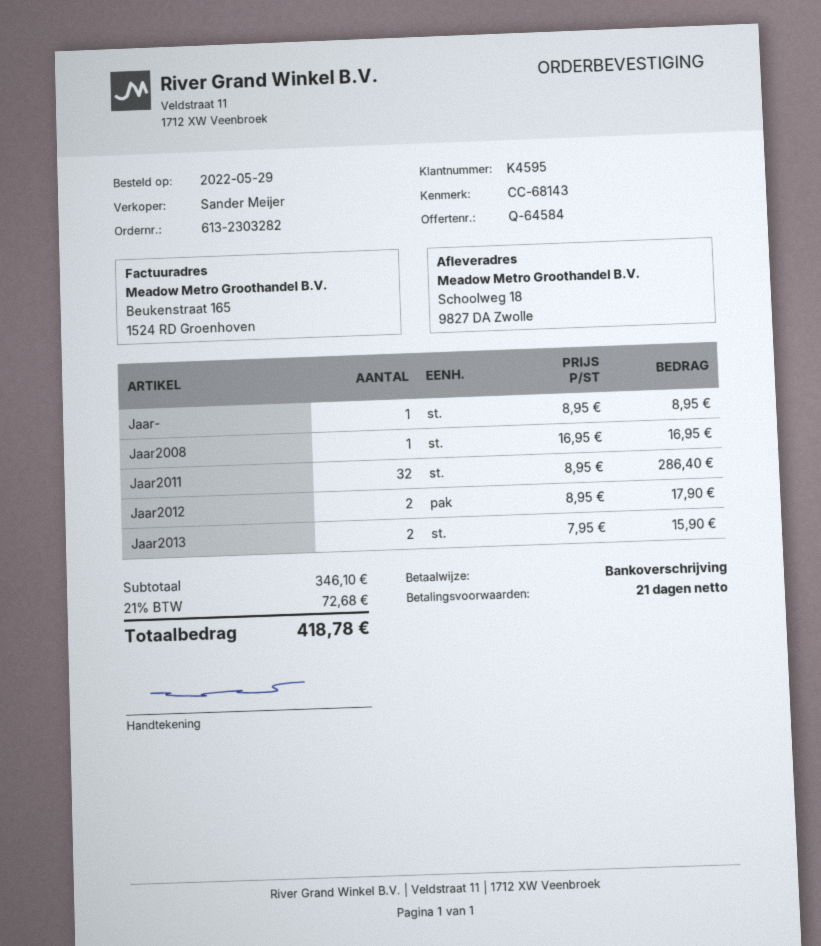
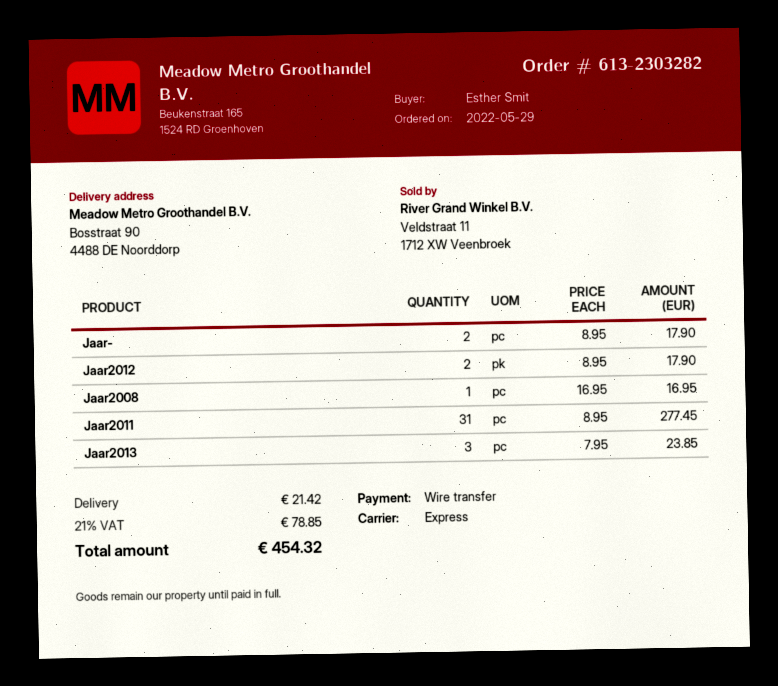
ship to: Schoolweg 18, 9827 DA Zwolle -> Bosstraat 90, 4488 DE Noorddorp
Jaar-: 1 x 8.95 = 8.95 -> 2 x 8.95 = 17.90
Jaar2011: 32 x 8.95 = 286.40 -> 31 x 8.95 = 277.45
Jaar2013: 2 x 7.95 = 15.90 -> 3 x 7.95 = 23.85
shipping: none -> 21.42
tax: 21% = 72.68 -> 21% = 78.85
total: 418.78 -> 454.32

